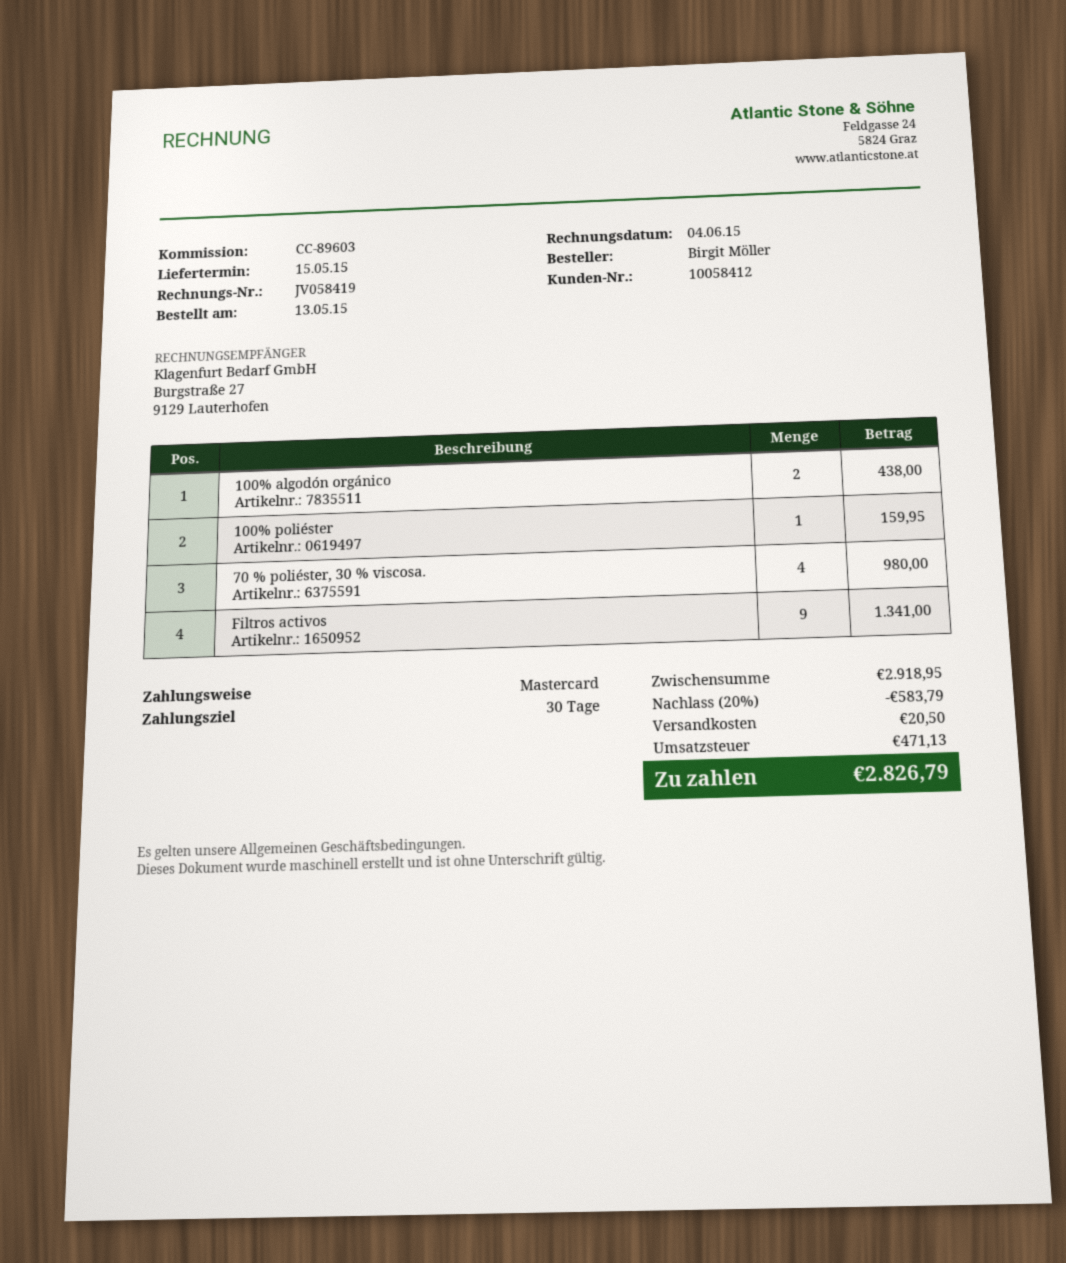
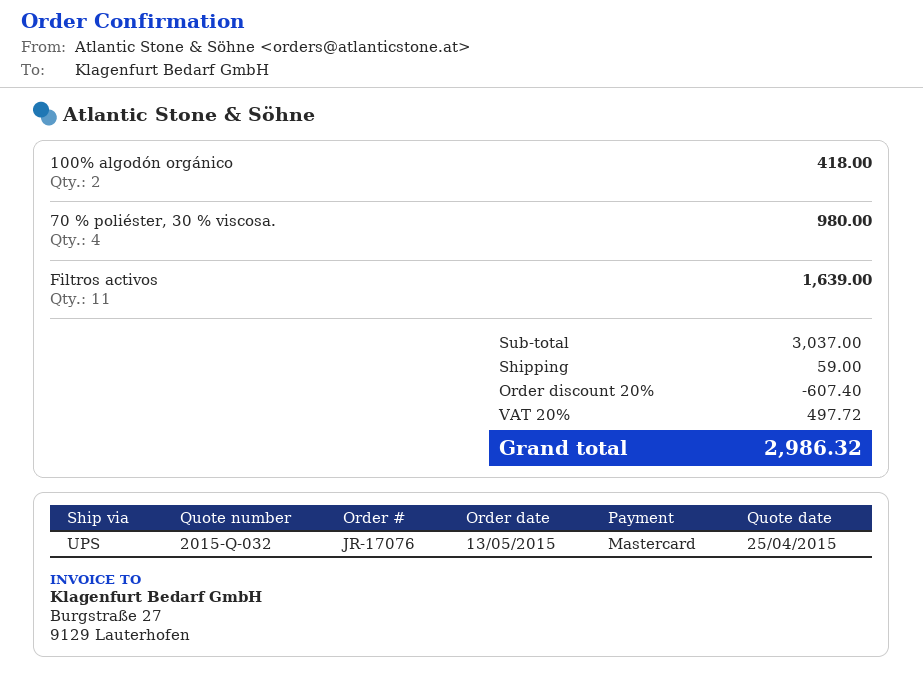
100% algodón orgánico: 2 for 438.00 -> 2 for 418.00
100% poliéster: 1 for 159.95 -> none
Filtros activos: 9 for 1341.00 -> 11 for 1639.00
subtotal: 2918.95 -> 3037.00
discount: 20% = 583.79 -> 20% = 607.40
shipping: 20.50 -> 59.00
tax: 471.13 -> 497.72
total: 2826.79 -> 2986.32

